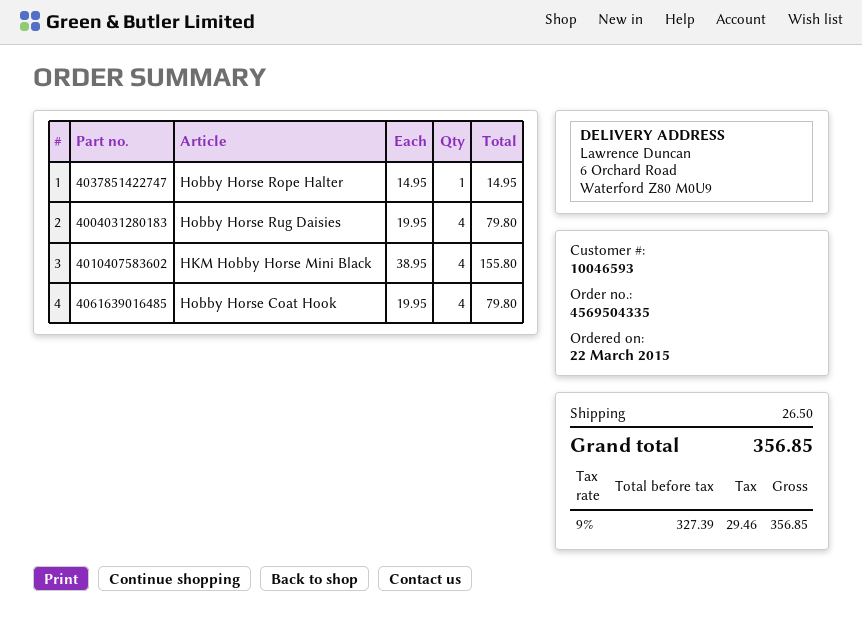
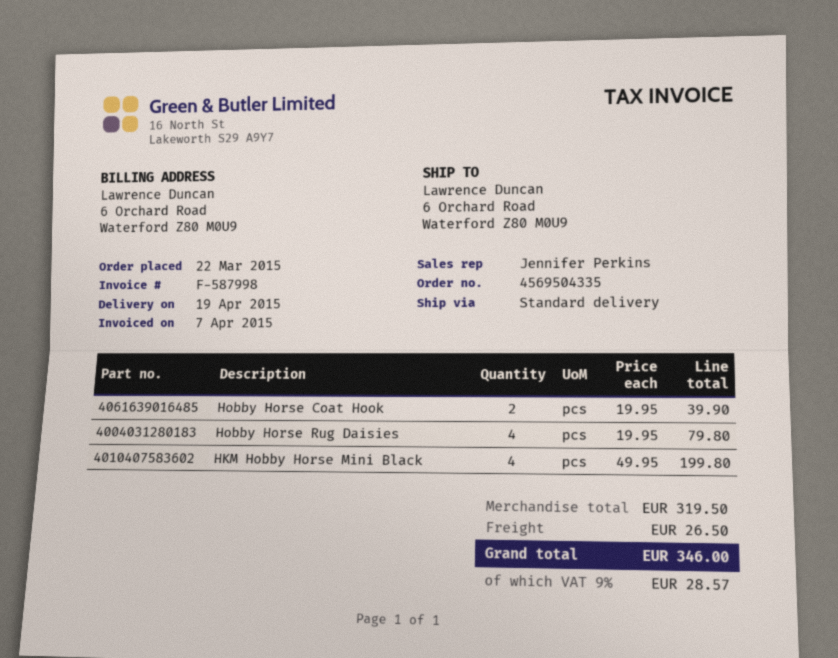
Hobby Horse Rope Halter: 1 x 14.95 = 14.95 -> none
HKM Hobby Horse Mini Black: 4 x 38.95 = 155.80 -> 4 x 49.95 = 199.80
Hobby Horse Coat Hook: 4 x 19.95 = 79.80 -> 2 x 19.95 = 39.90
tax: 9% = 29.46 -> 9% = 28.57
total: 356.85 -> 346.00

